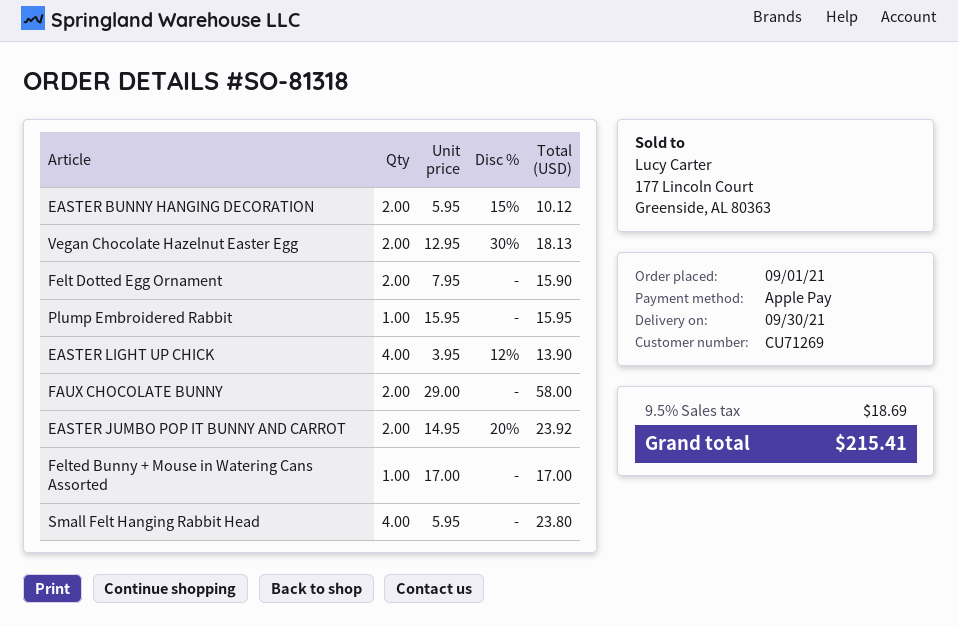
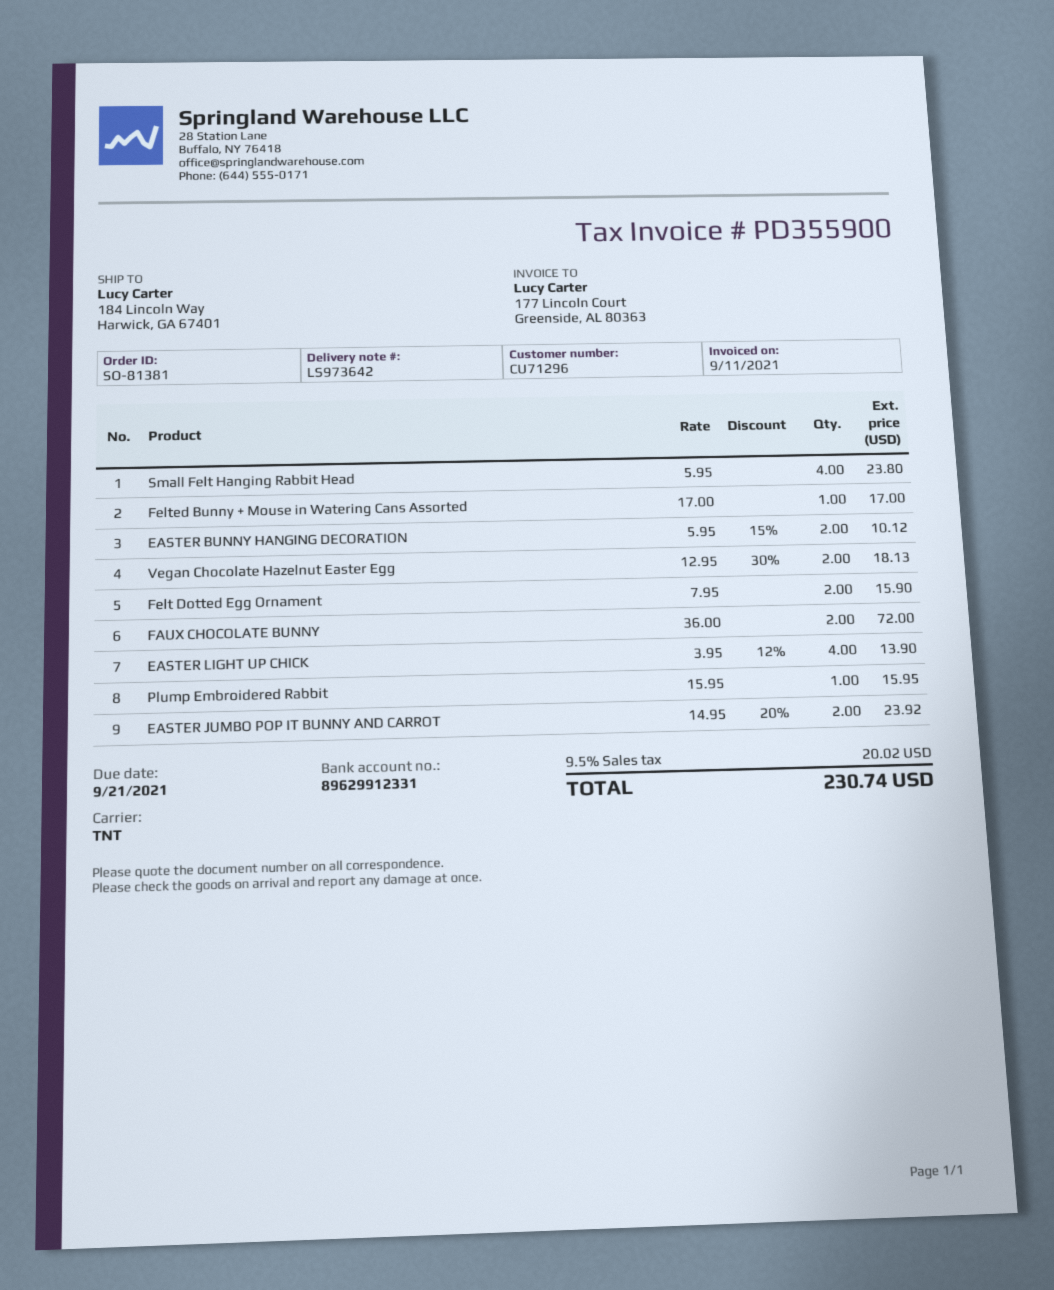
order number: SO-81318 -> SO-81381
customer number: CU71269 -> CU71296
FAUX CHOCOLATE BUNNY: 2 x 29.00 = 58.00 -> 2 x 36.00 = 72.00
tax: 9.5% = 18.69 -> 9.5% = 20.02
total: 215.41 -> 230.74

